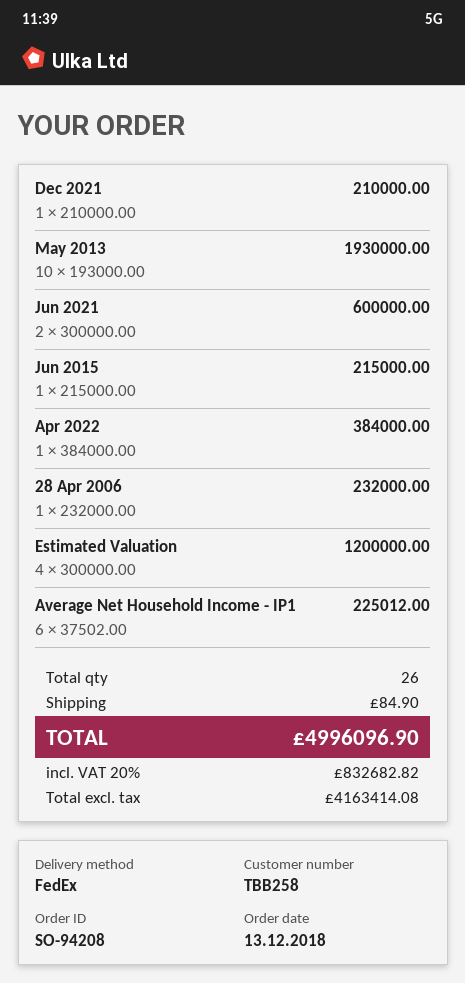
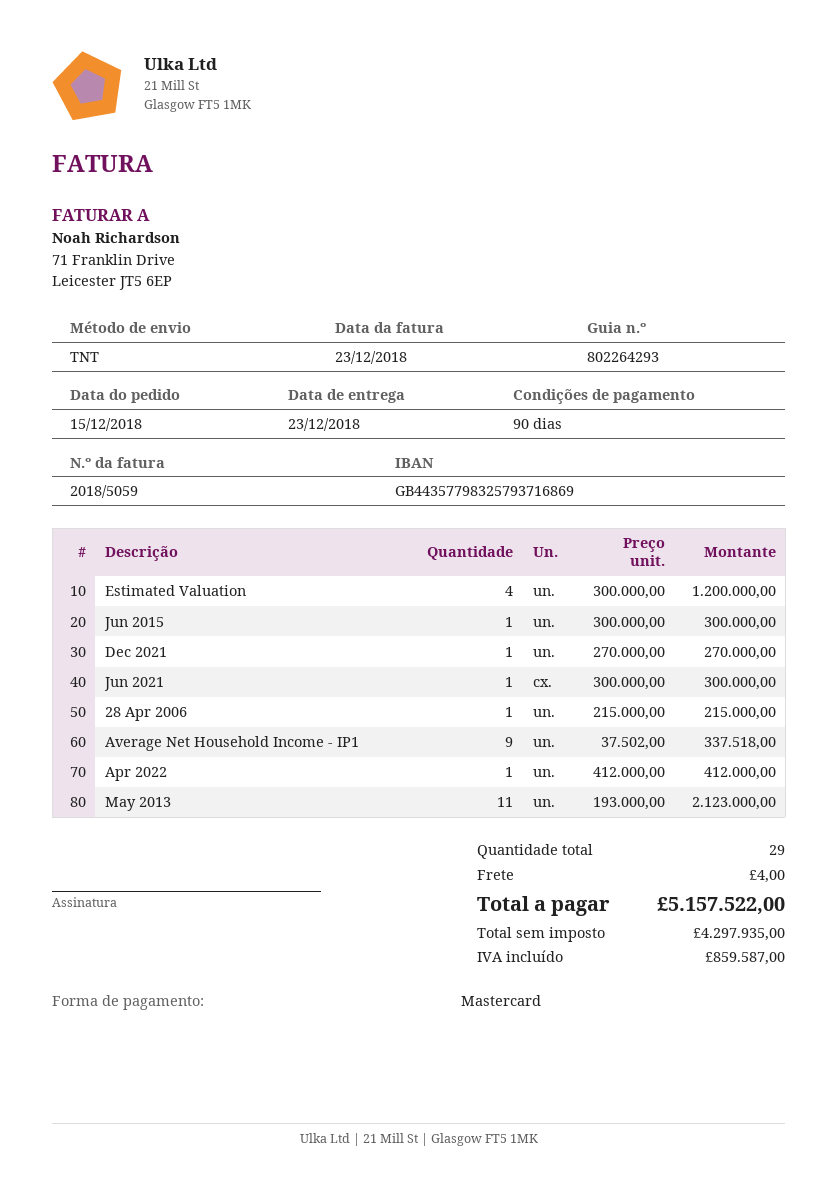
order date: 2018-12-13 -> 2018-12-15
shipping method: FedEx -> TNT
Dec 2021: 1 x 210000.00 = 210000.00 -> 1 x 270000.00 = 270000.00
May 2013: 10 x 193000.00 = 1930000.00 -> 11 x 193000.00 = 2123000.00
Jun 2021: 2 x 300000.00 = 600000.00 -> 1 x 300000.00 = 300000.00
Jun 2015: 1 x 215000.00 = 215000.00 -> 1 x 300000.00 = 300000.00
Apr 2022: 1 x 384000.00 = 384000.00 -> 1 x 412000.00 = 412000.00
28 Apr 2006: 1 x 232000.00 = 232000.00 -> 1 x 215000.00 = 215000.00
Average Net Household Income - IP1: 6 x 37502.00 = 225012.00 -> 9 x 37502.00 = 337518.00
total quantity: 26 -> 29
shipping: 84.90 -> 4.00
net: 4163414.08 -> 4297935.00
tax: 832682.82 -> 859587.00
total: 4996096.90 -> 5157522.00

